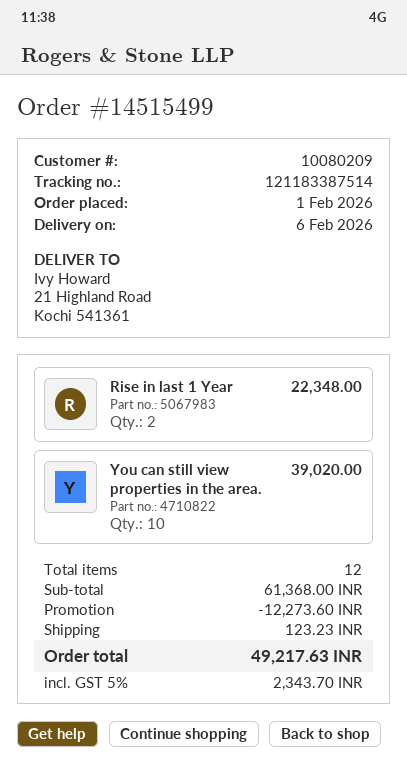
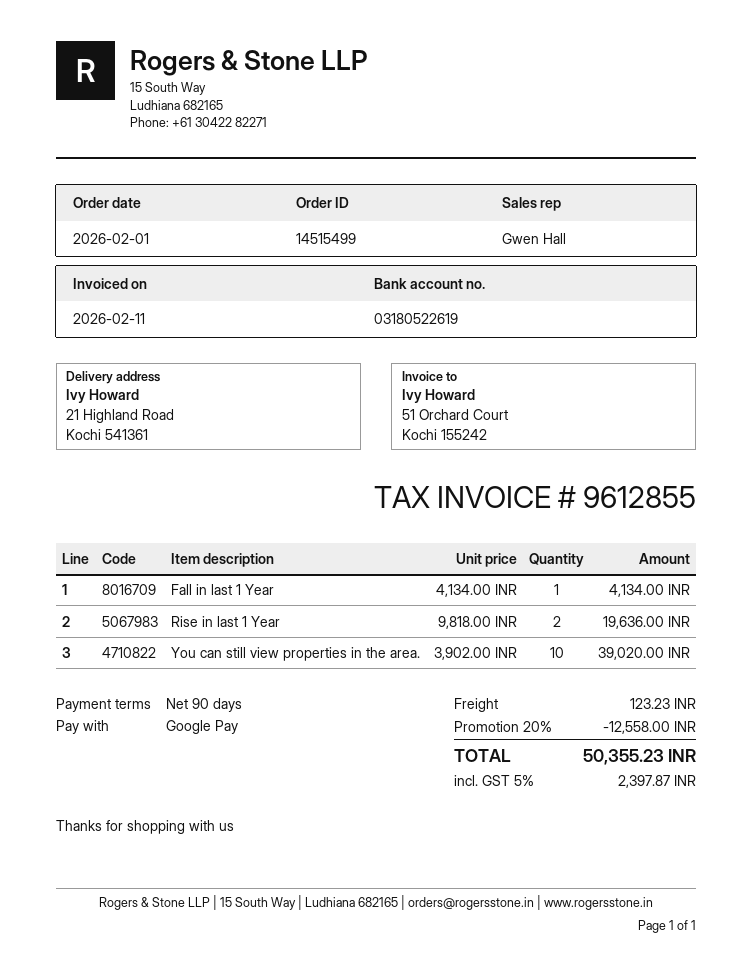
Rise in last 1 Year: 2 for 22348.00 -> 2 for 19636.00
Fall in last 1 Year: none -> 1 for 4134.00
discount: 12273.60 -> 12558.00
tax: 5% = 2343.70 -> 5% = 2397.87
total: 49217.63 -> 50355.23

